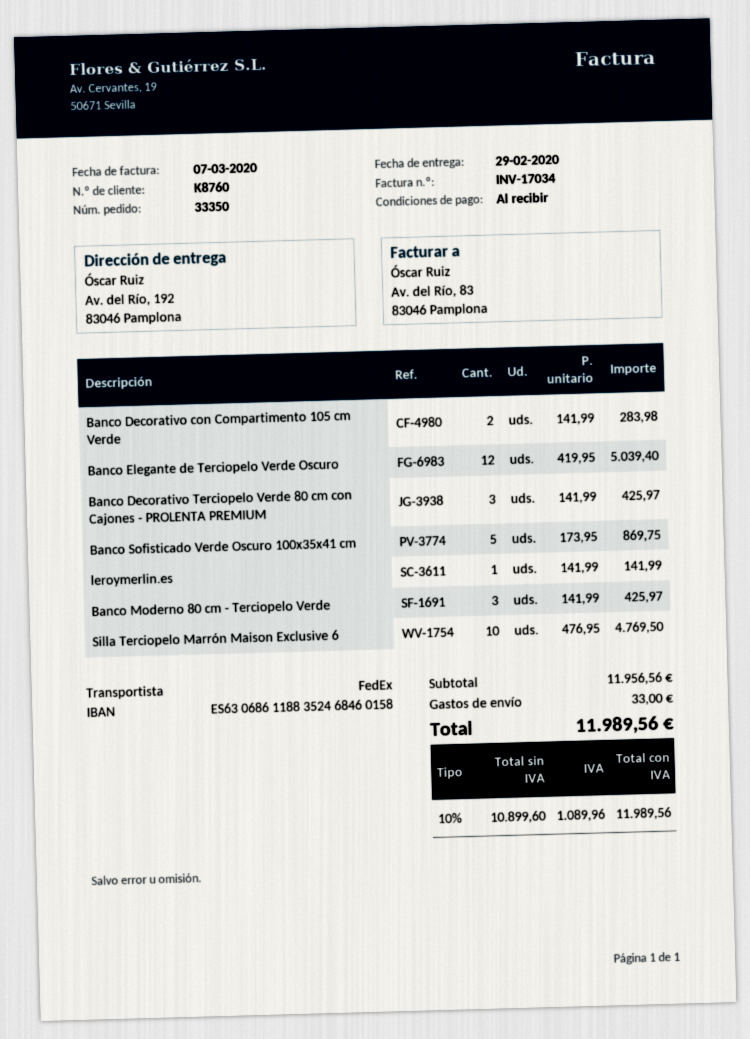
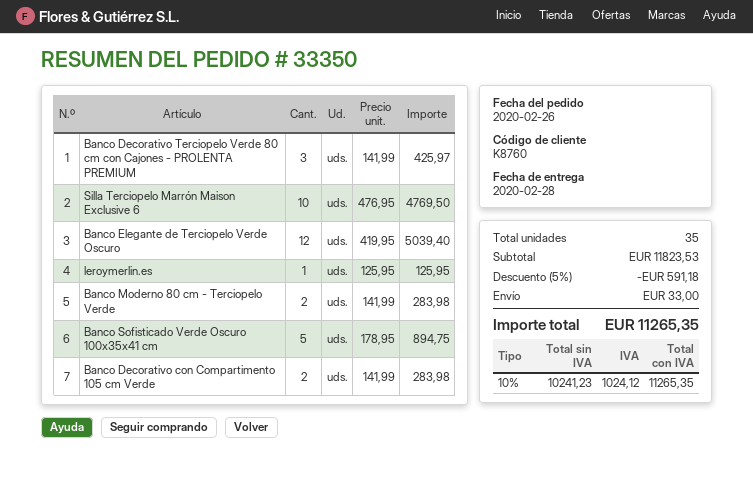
delivery date: 2020-02-29 -> 2020-02-28
Banco Sofisticado Verde Oscuro 100x35x41 cm: 5 x 173.95 = 869.75 -> 5 x 178.95 = 894.75
leroymerlin.es: 1 x 141.99 = 141.99 -> 1 x 125.95 = 125.95
Banco Moderno 80 cm - Terciopelo Verde: 3 x 141.99 = 425.97 -> 2 x 141.99 = 283.98
subtotal: 11956.56 -> 11823.53
discount: none -> 5% = 591.18
net: 10899.60 -> 10241.23
tax: 10% = 1089.96 -> 10% = 1024.12
total: 11989.56 -> 11265.35

